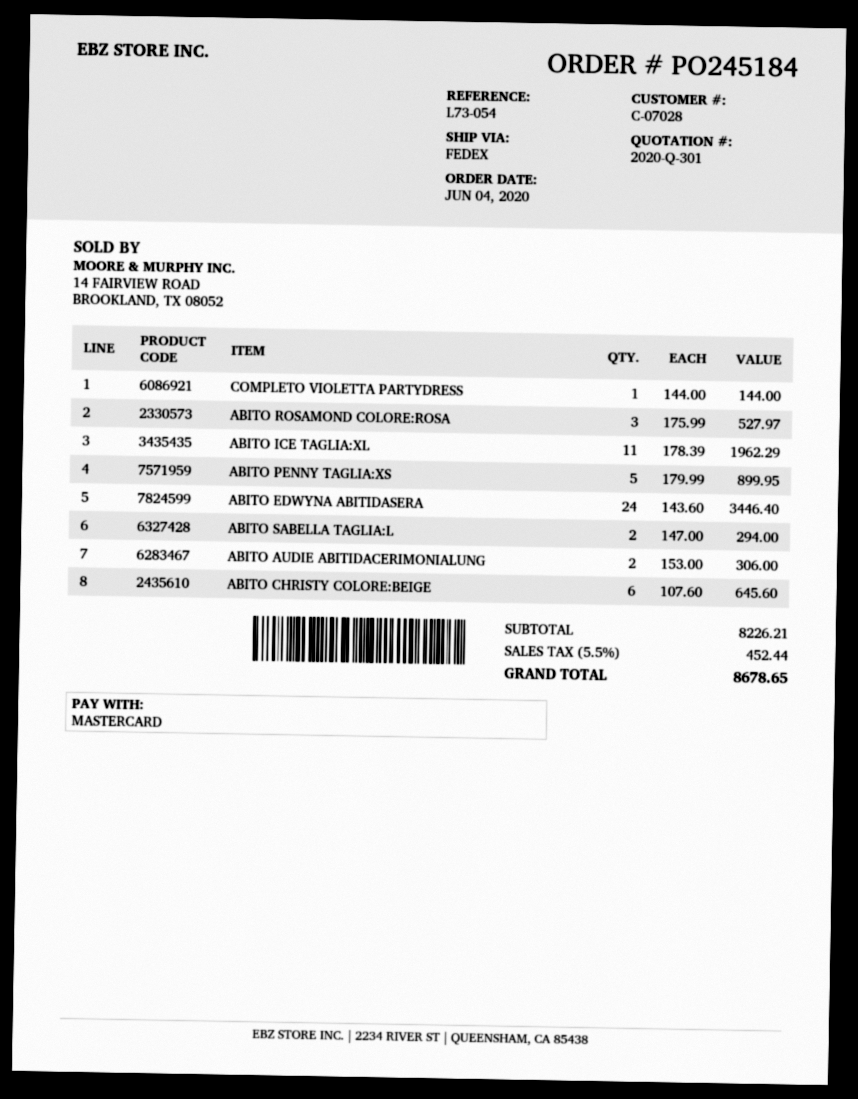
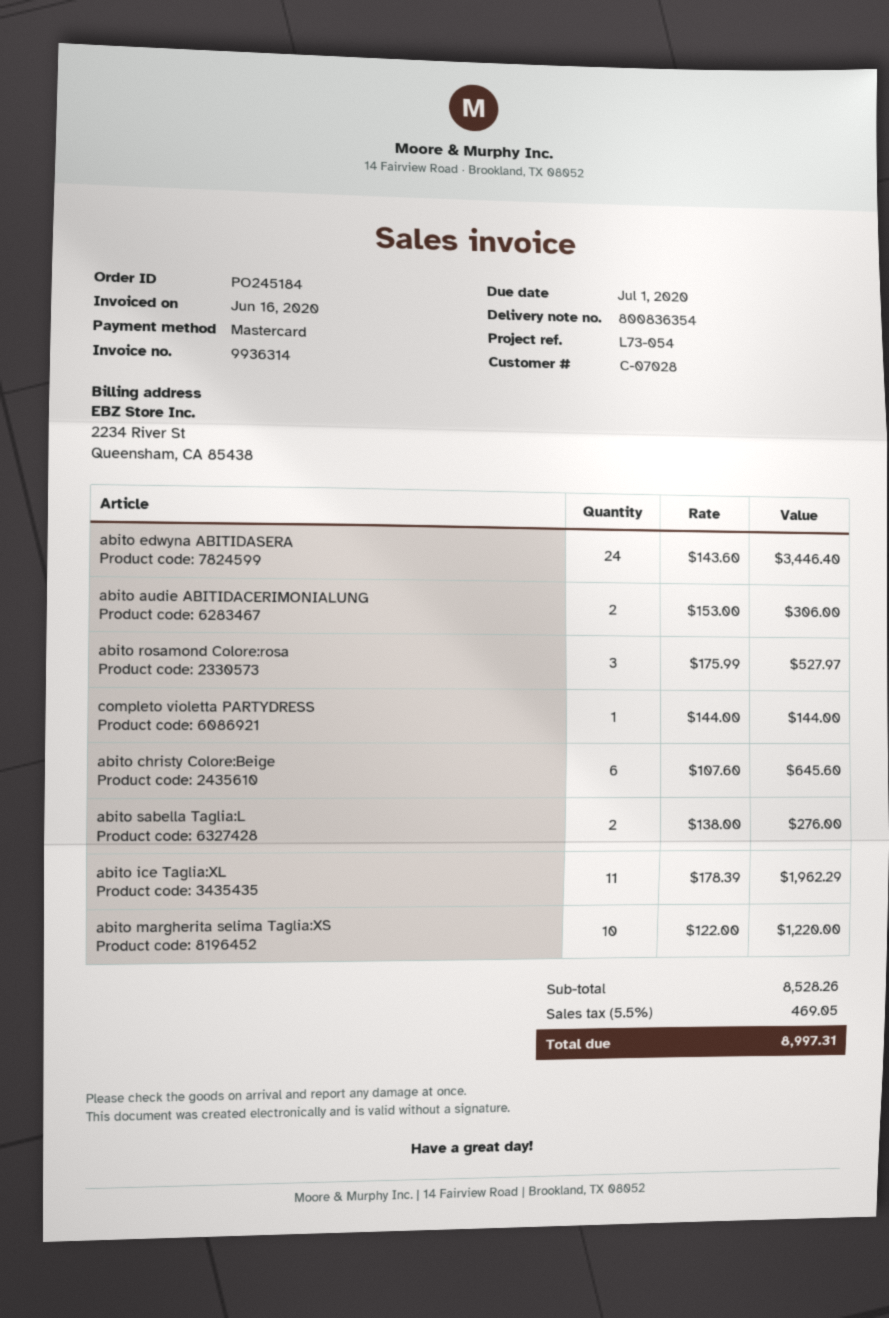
ABITO PENNY TAGLIA:XS: 5 x 179.99 = 899.95 -> none
ABITO SABELLA TAGLIA:L: 2 x 147.00 = 294.00 -> 2 x 138.00 = 276.00
abito margherita selima Taglia:XS: none -> 10 x 122.00 = 1220.00
subtotal: 8226.21 -> 8528.26
tax: 5.5% = 452.44 -> 5.5% = 469.05
total: 8678.65 -> 8997.31

